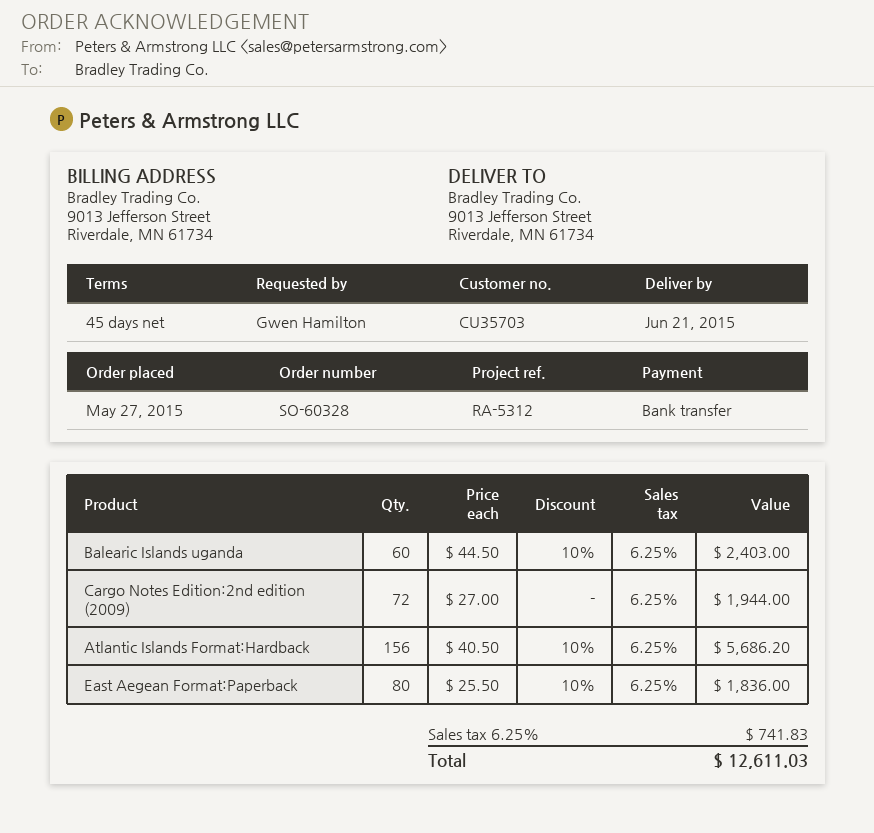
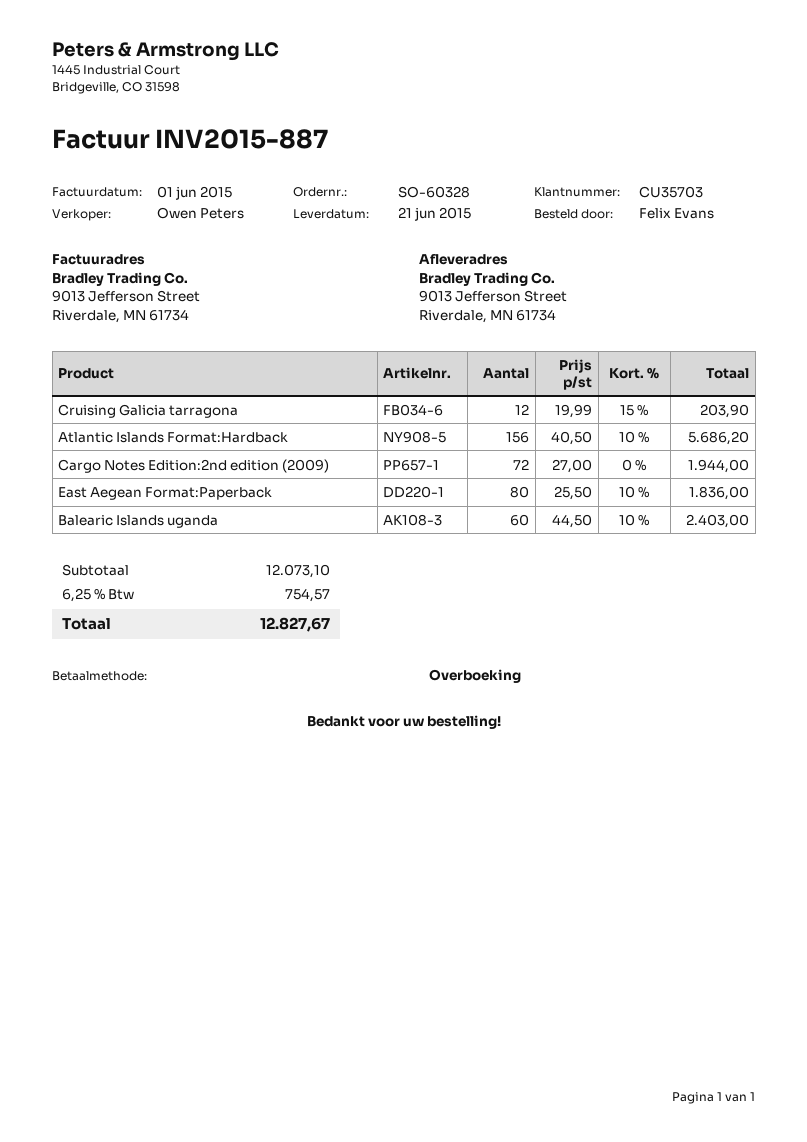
ordered by: Gwen Hamilton -> Felix Evans
Cruising Galicia tarragona: none -> 12 x 19.99 - 15% = 203.90
tax: 6.25% = 741.83 -> 6.25% = 754.57
total: 12611.03 -> 12827.67

